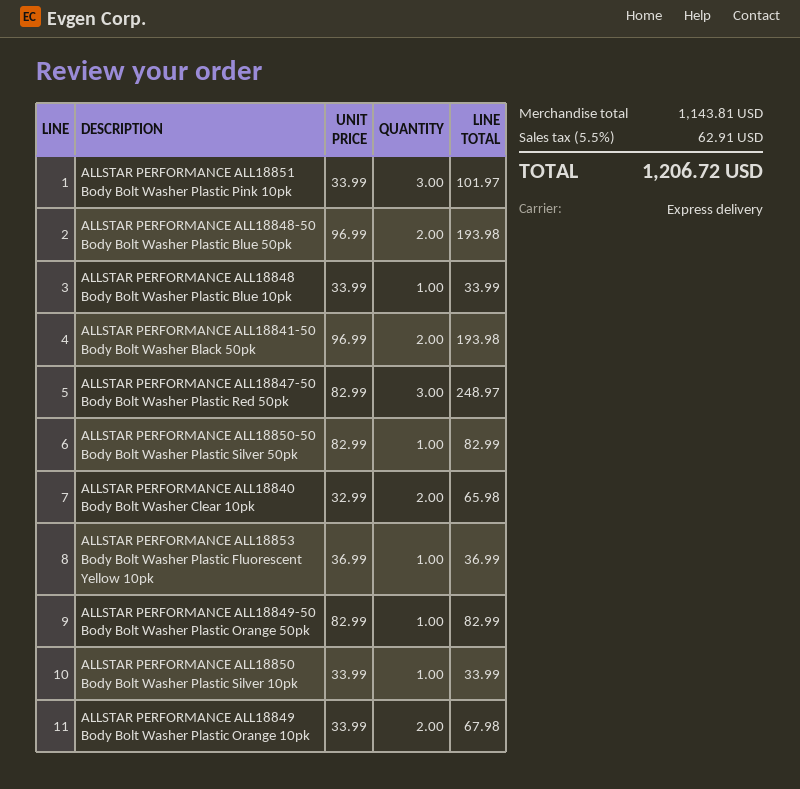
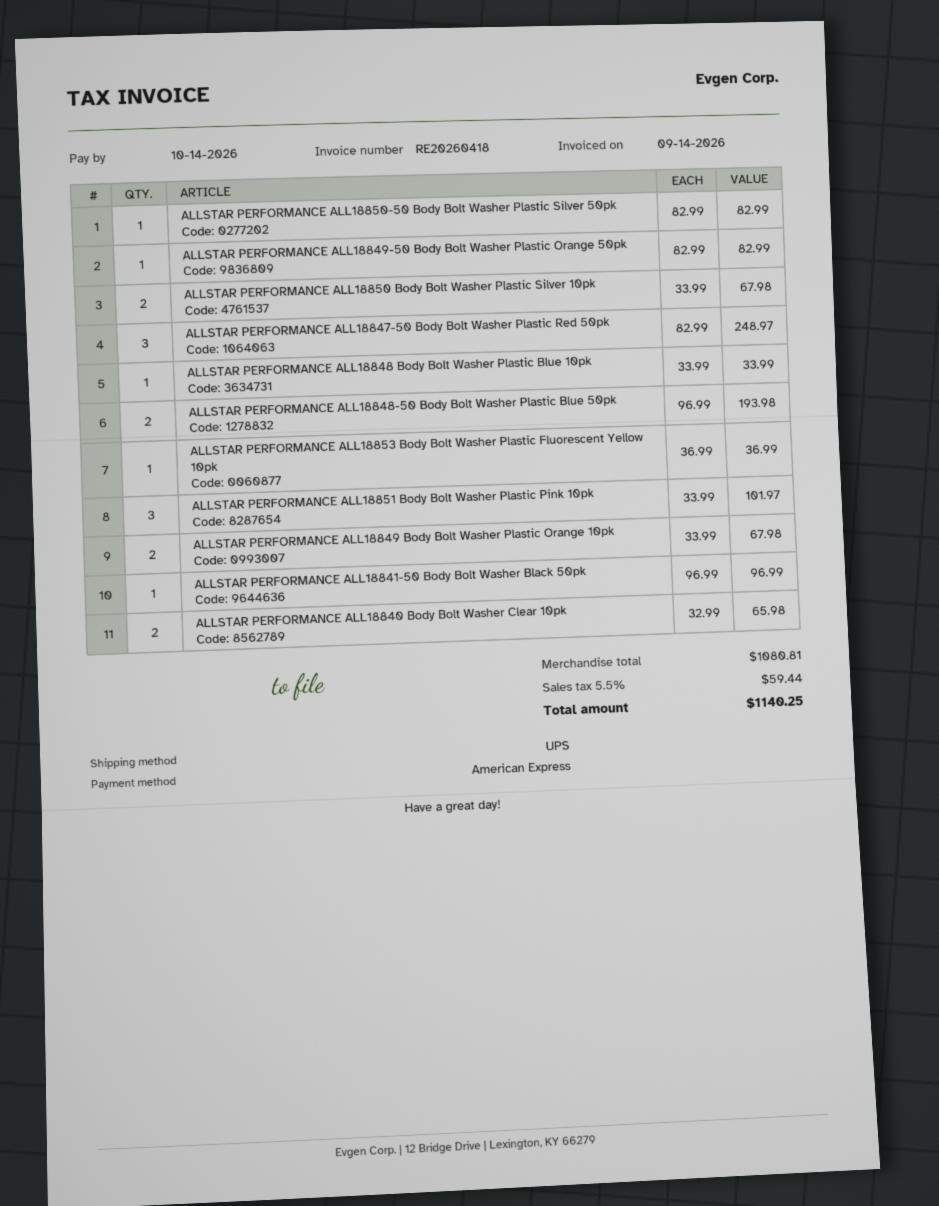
shipping method: express -> UPS
ALLSTAR PERFORMANCE ALL18841-50 Body Bolt Washer Black 50pk: 2 x 96.99 = 193.98 -> 1 x 96.99 = 96.99
ALLSTAR PERFORMANCE ALL18850 Body Bolt Washer Plastic Silver 10pk: 1 x 33.99 = 33.99 -> 2 x 33.99 = 67.98
subtotal: 1143.81 -> 1080.81
tax: 5.5% = 62.91 -> 5.5% = 59.44
total: 1206.72 -> 1140.25

